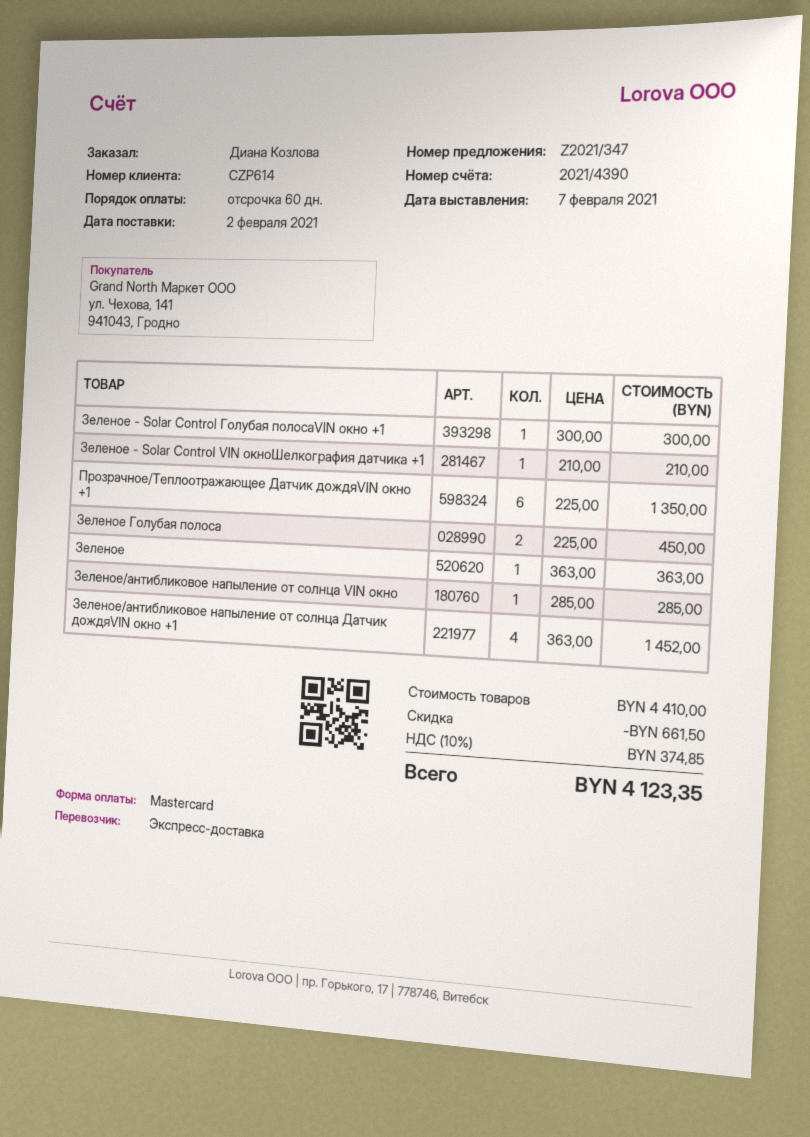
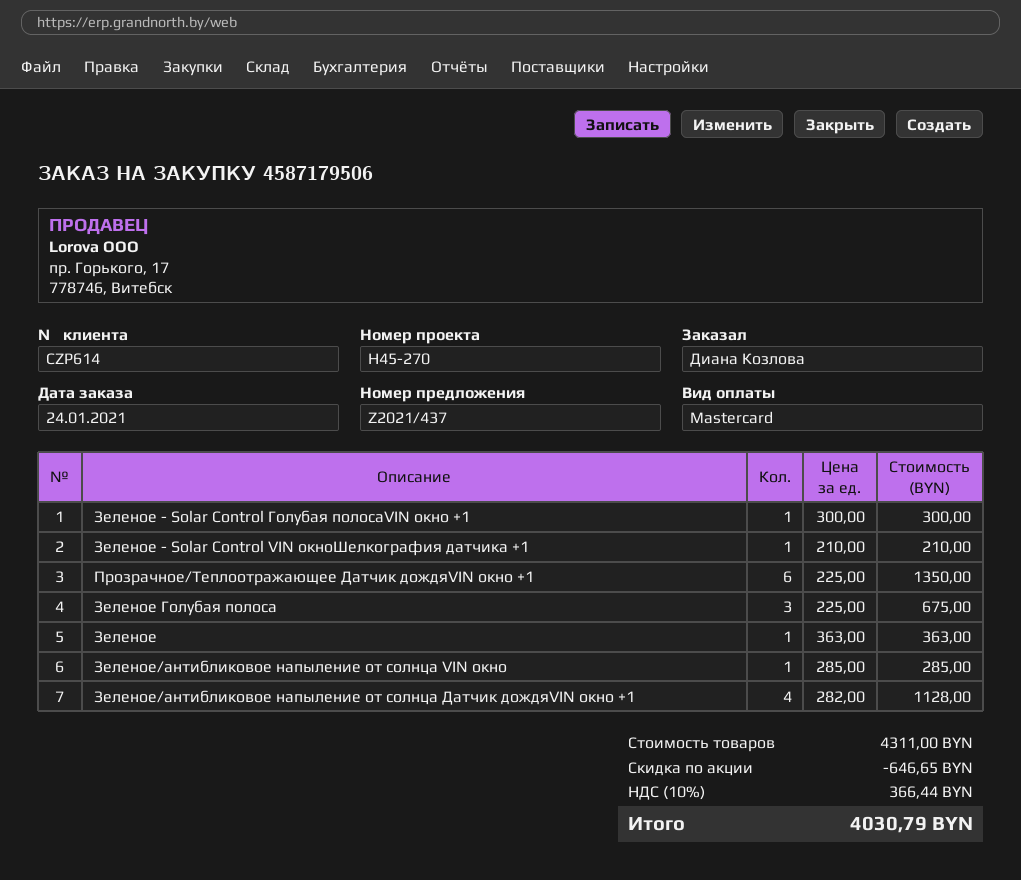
quote number: Z2021/347 -> Z2021/437
Зеленое Голубая полоса: 2 x 225.00 = 450.00 -> 3 x 225.00 = 675.00
Зеленое/антибликовое напыление от солнца Датчик дождяVIN окно +1: 4 x 363.00 = 1452.00 -> 4 x 282.00 = 1128.00
subtotal: 4410.00 -> 4311.00
discount: 661.50 -> 646.65
tax: 10% = 374.85 -> 10% = 366.44
total: 4123.35 -> 4030.79

